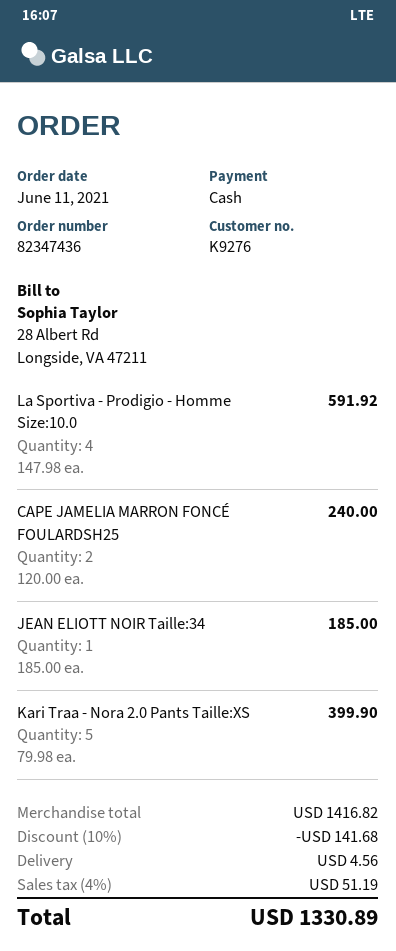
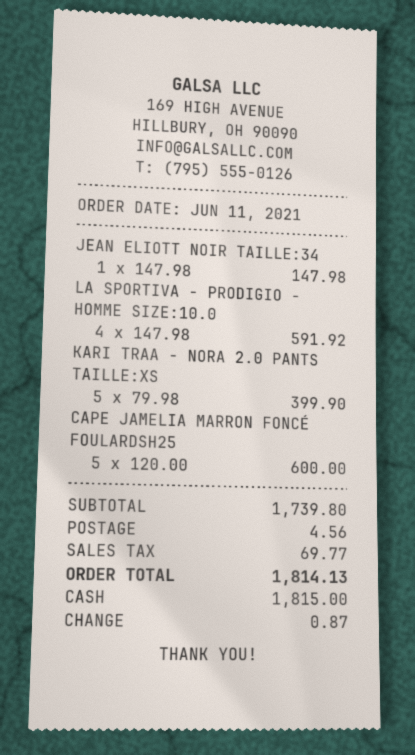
CAPE JAMELIA MARRON FONCÉ FOULARDSH25: 2 x 120.00 = 240.00 -> 5 x 120.00 = 600.00
JEAN ELIOTT NOIR Taille:34: 1 x 185.00 = 185.00 -> 1 x 147.98 = 147.98
subtotal: 1416.82 -> 1739.80
discount: 10% = 141.68 -> none
tax: 51.19 -> 69.77
total: 1330.89 -> 1814.13

